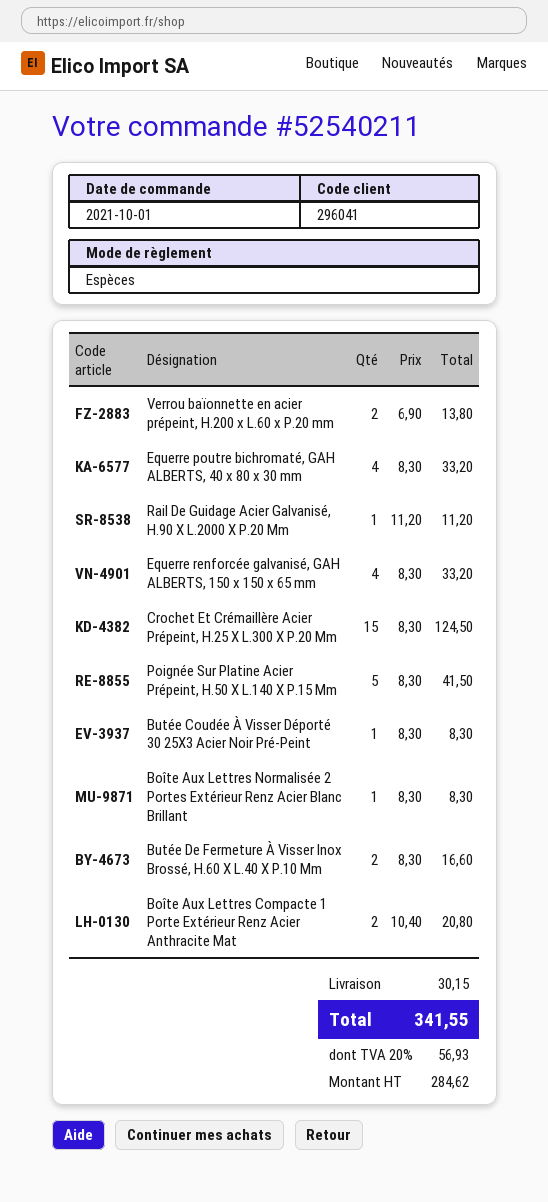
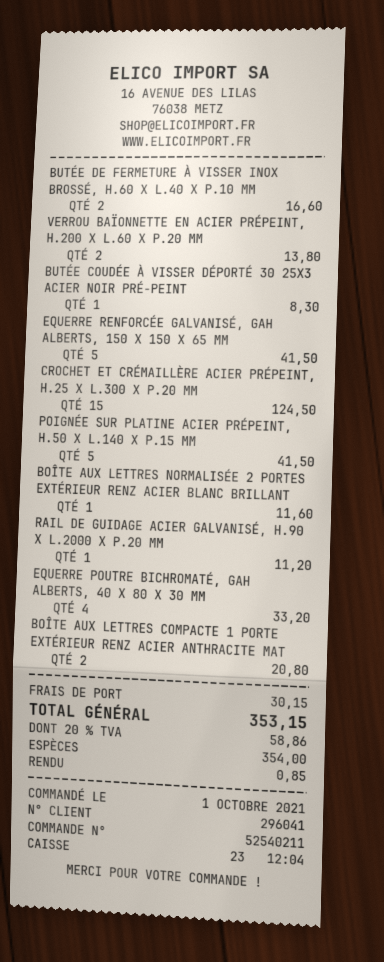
Equerre renforcée galvanisé, GAH ALBERTS, 150 x 150 x 65 mm: 4 for 33.20 -> 5 for 41.50
Boîte Aux Lettres Normalisée 2 Portes Extérieur Renz Acier Blanc Brillant: 1 for 8.30 -> 1 for 11.60
tax: 20% = 56.93 -> 20% = 58.86
total: 341.55 -> 353.15

